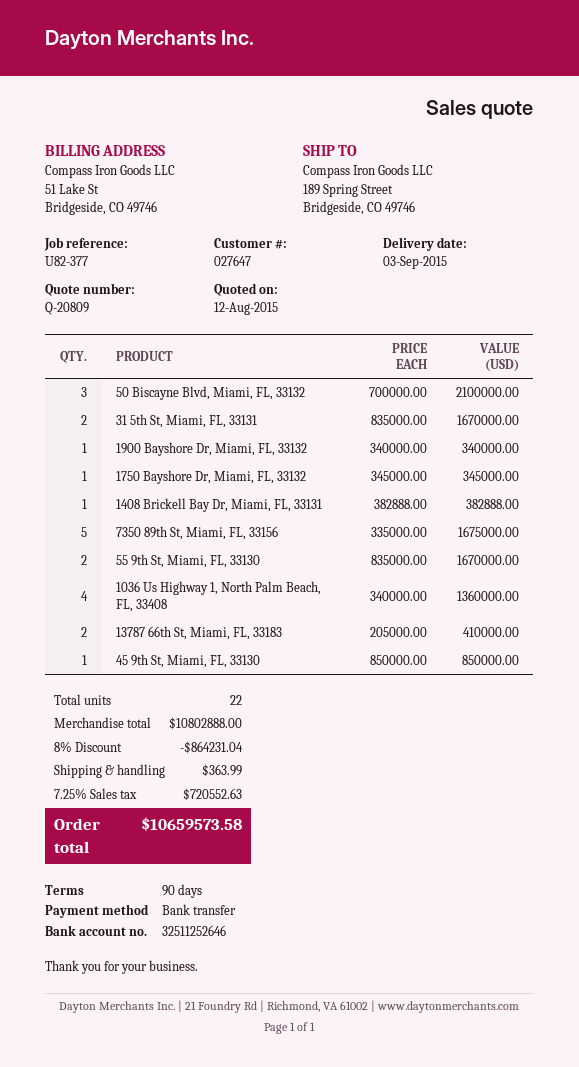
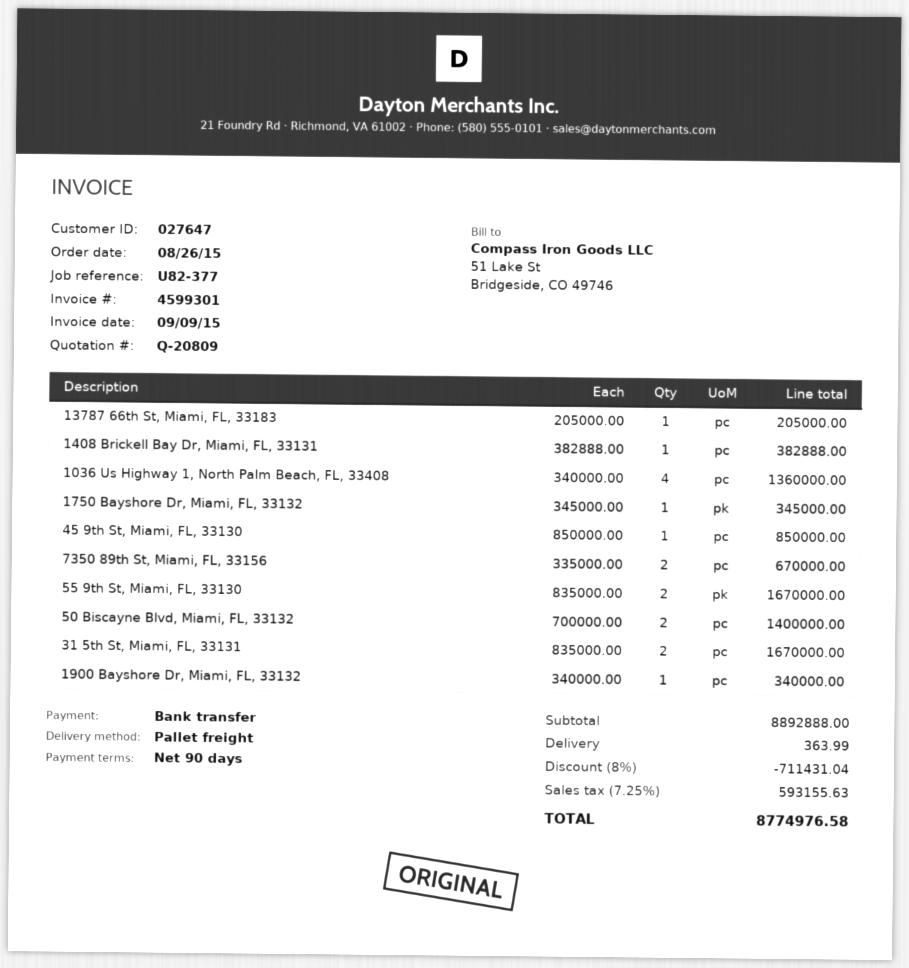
50 Biscayne Blvd, Miami, FL, 33132: 3 x 700000.00 = 2100000.00 -> 2 x 700000.00 = 1400000.00
7350 89th St, Miami, FL, 33156: 5 x 335000.00 = 1675000.00 -> 2 x 335000.00 = 670000.00
13787 66th St, Miami, FL, 33183: 2 x 205000.00 = 410000.00 -> 1 x 205000.00 = 205000.00
subtotal: 10802888.00 -> 8892888.00
discount: 8% = 864231.04 -> 8% = 711431.04
tax: 7.25% = 720552.63 -> 7.25% = 593155.63
total: 10659573.58 -> 8774976.58

